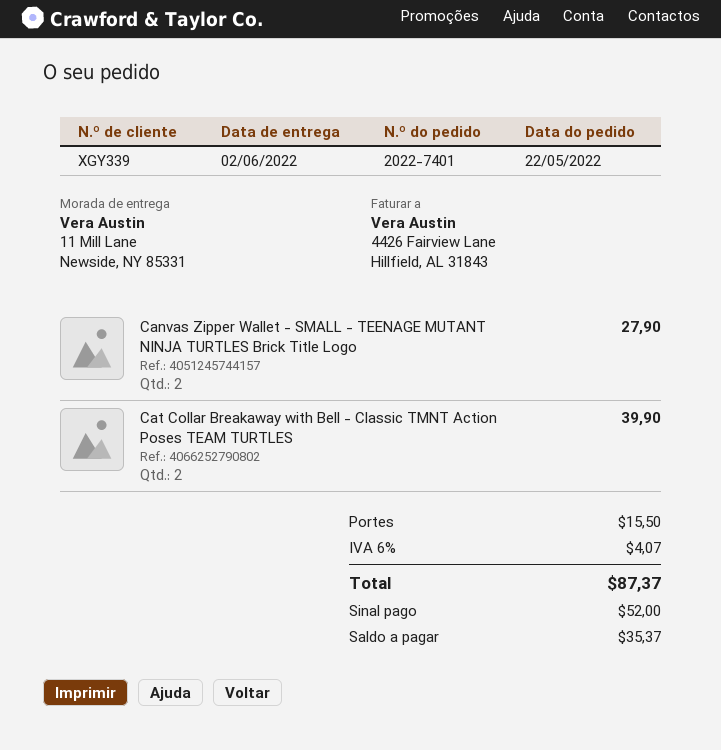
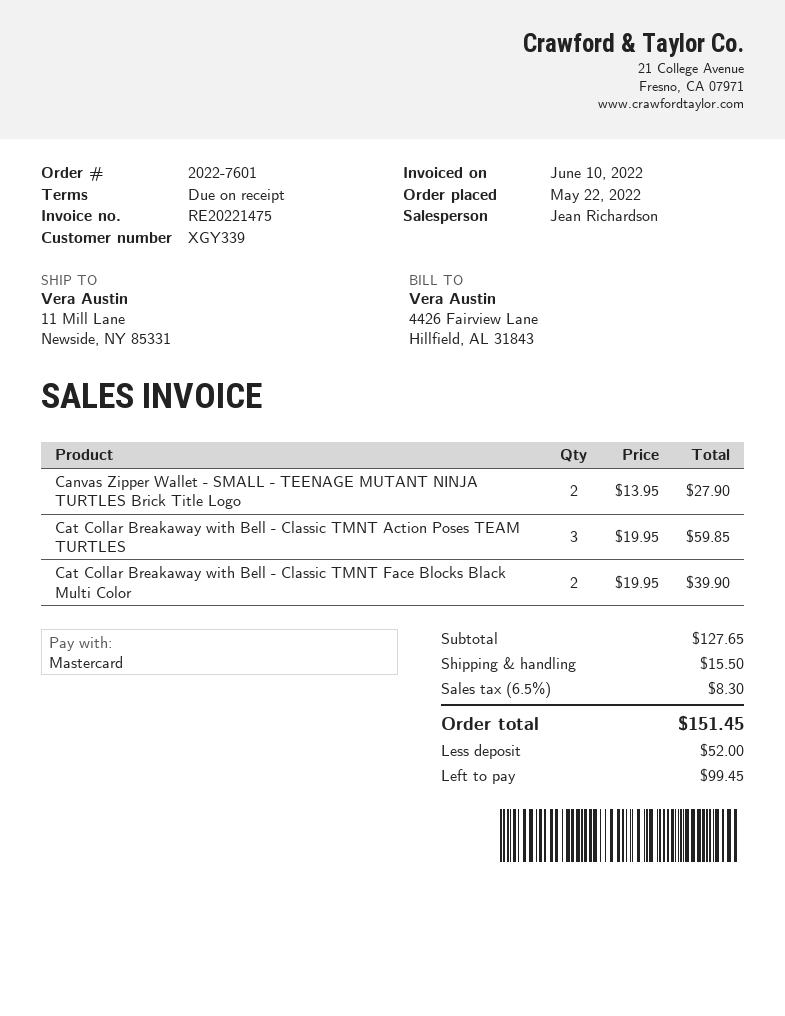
order number: 2022-7401 -> 2022-7601
Cat Collar Breakaway with Bell - Classic TMNT Action Poses TEAM TURTLES: 2 for 39.90 -> 3 for 59.85
Cat Collar Breakaway with Bell - Classic TMNT Face Blocks Black Multi Color: none -> 2 for 39.90
tax: 6% = 4.07 -> 6.5% = 8.30
total: 87.37 -> 151.45
balance: 35.37 -> 99.45

